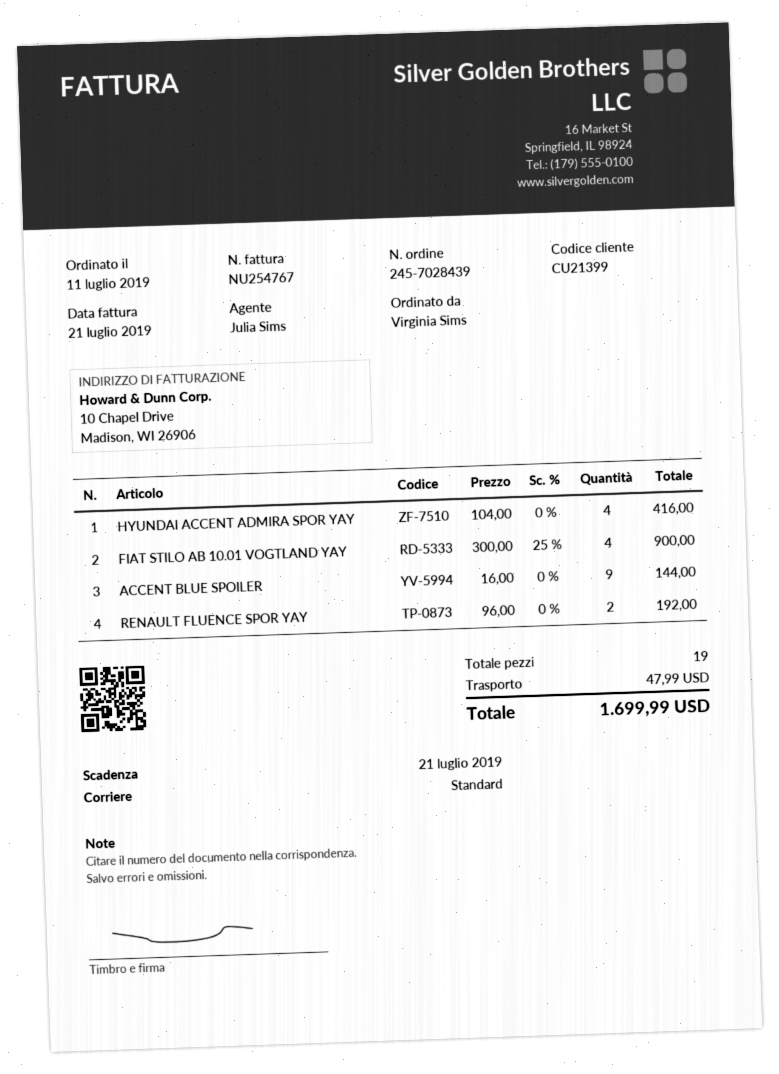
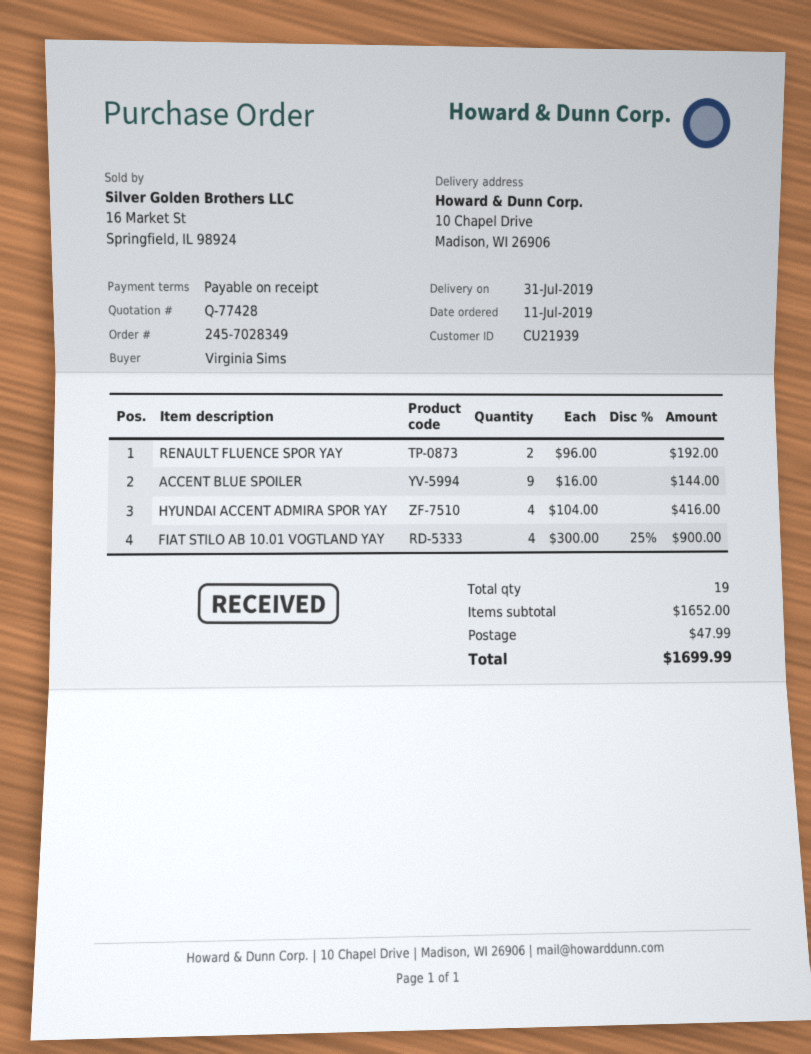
order number: 245-7028439 -> 245-7028349
customer number: CU21399 -> CU21939

